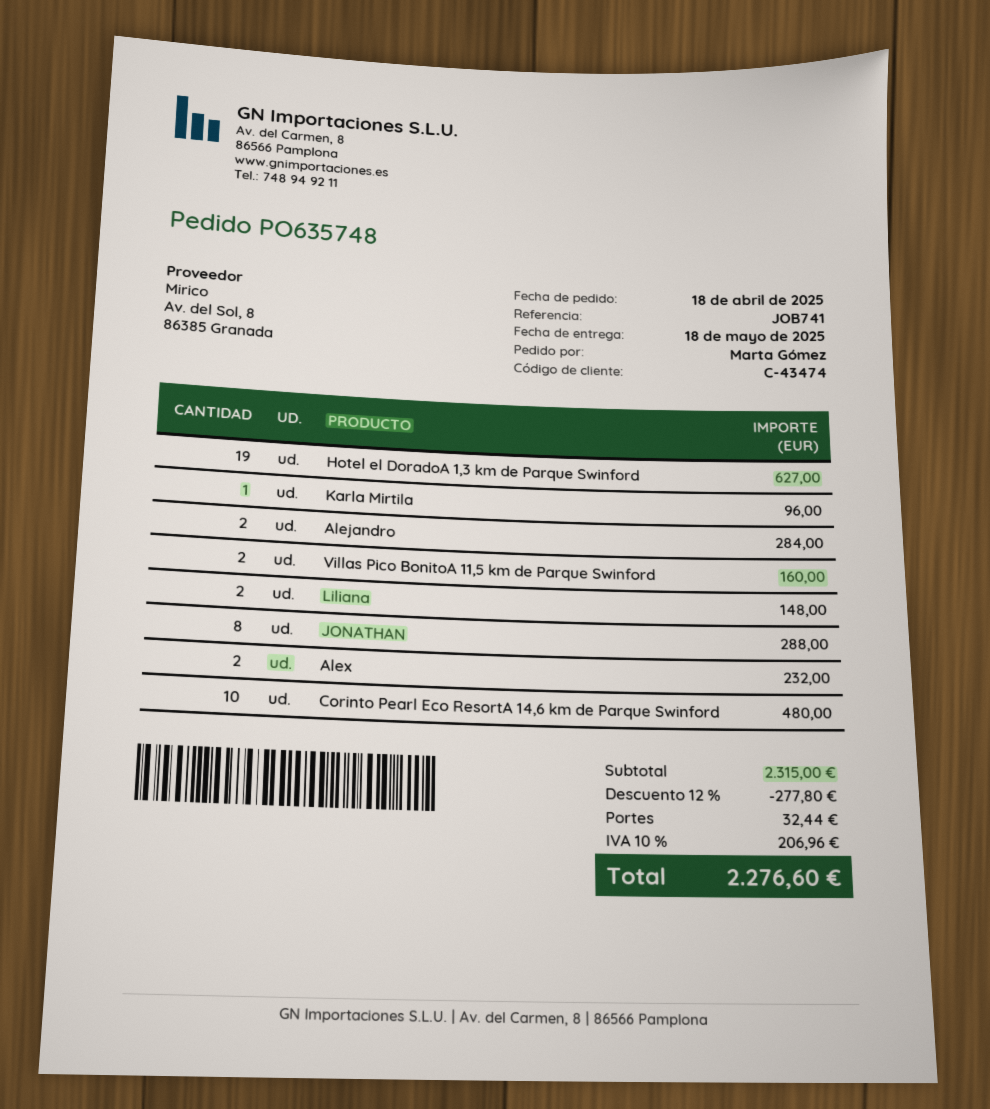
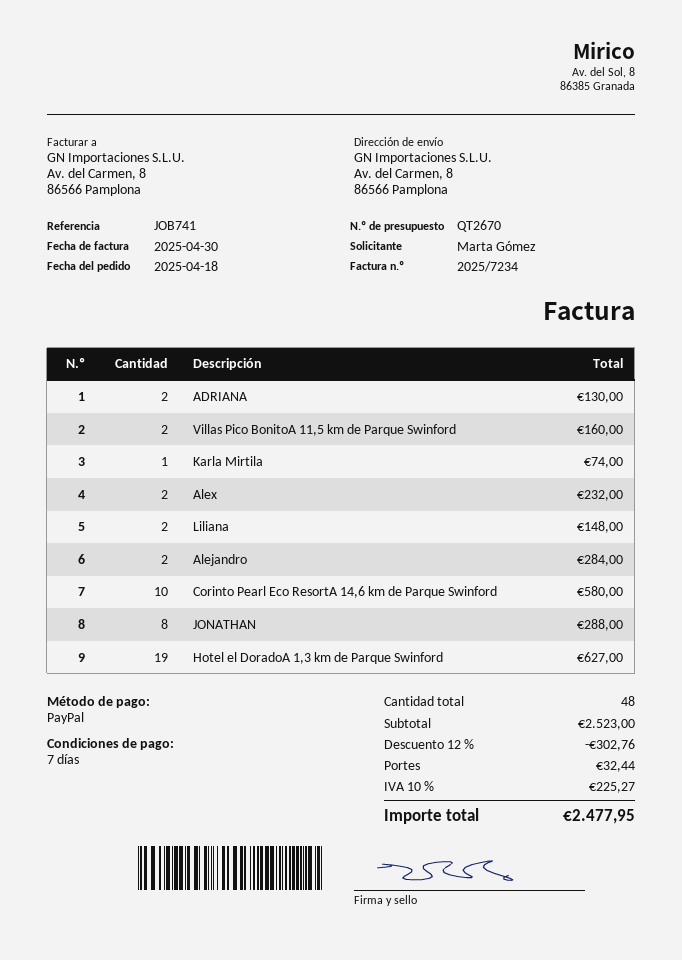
Karla Mirtila: 1 for 96.00 -> 1 for 74.00
Corinto Pearl Eco ResortA 14,6 km de Parque Swinford: 10 for 480.00 -> 10 for 580.00
ADRIANA: none -> 2 for 130.00
subtotal: 2315.00 -> 2523.00
discount: 12% = 277.80 -> 12% = 302.76
tax: 10% = 206.96 -> 10% = 225.27
total: 2276.60 -> 2477.95

